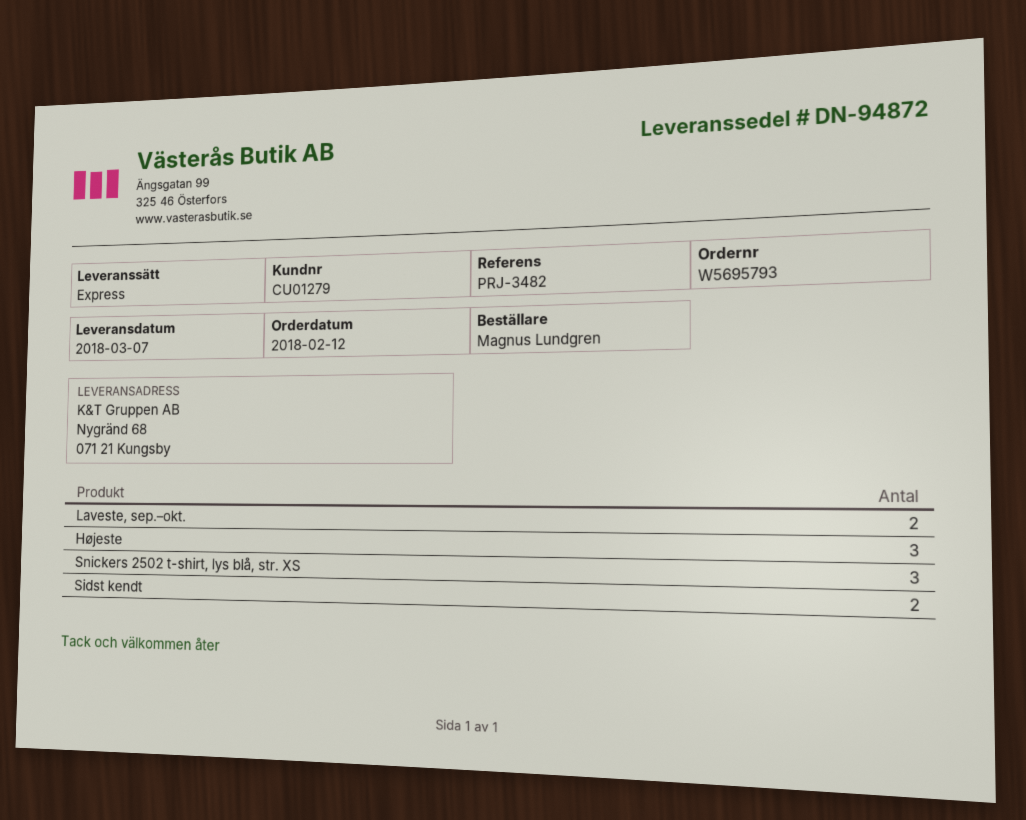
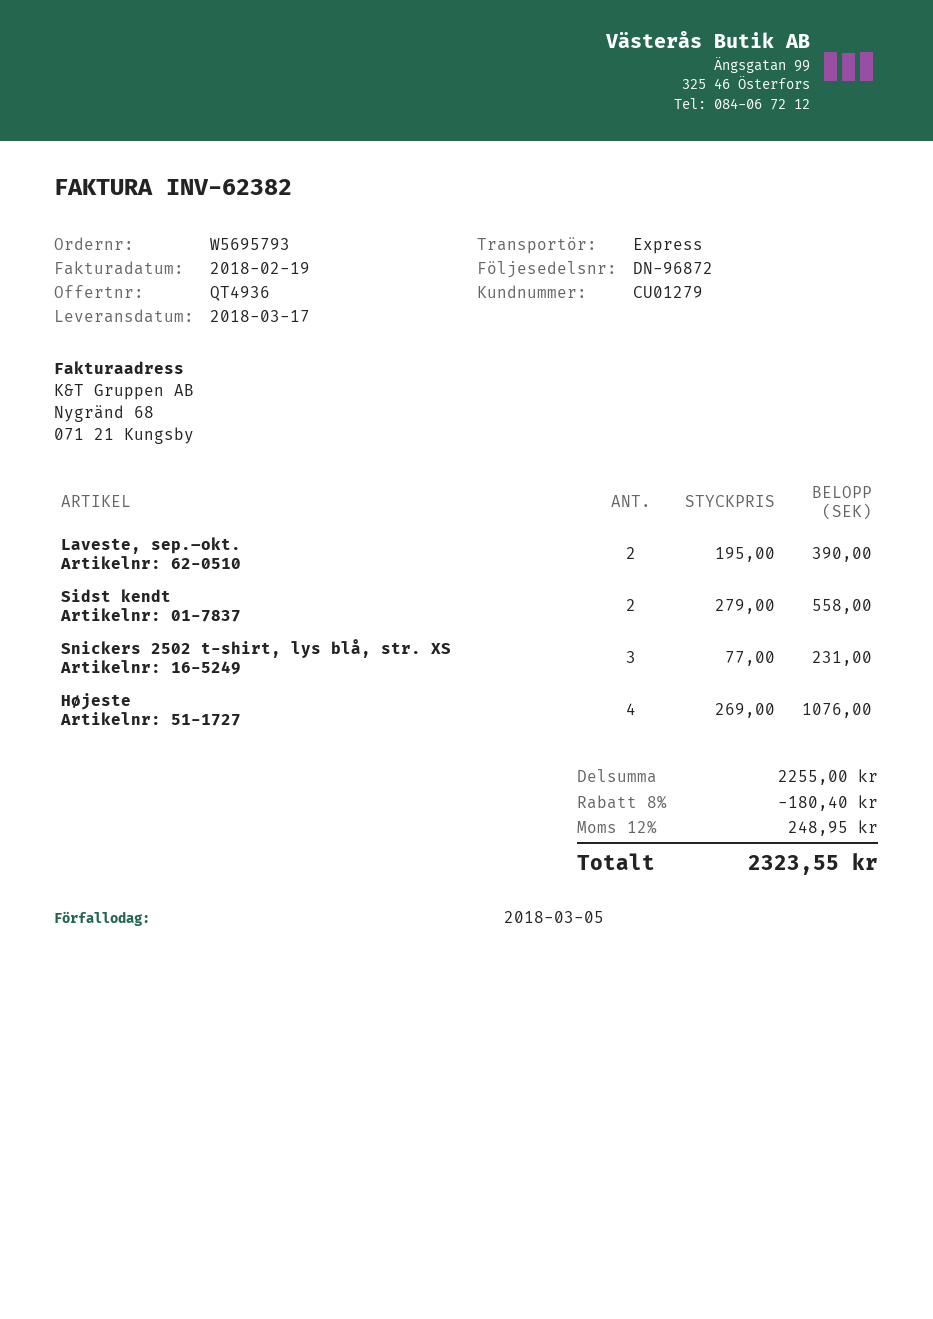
delivery note number: DN-94872 -> DN-96872
delivery date: 2018-03-07 -> 2018-03-17
Højeste: 3 -> 4

